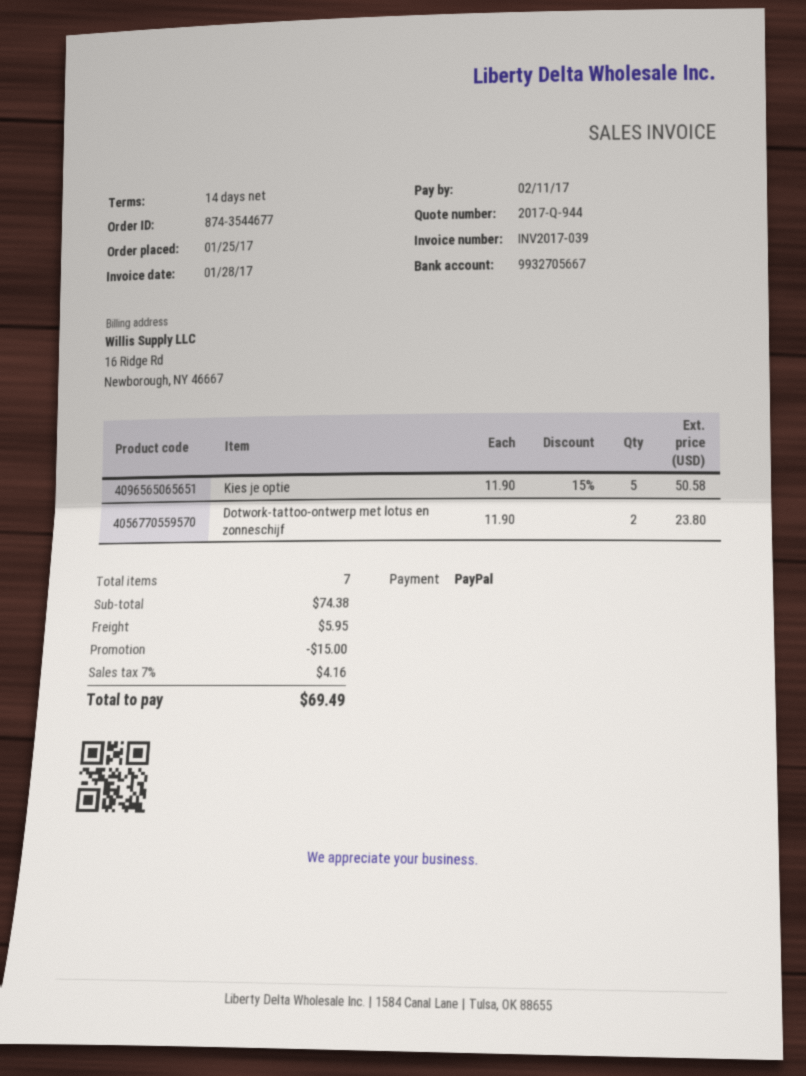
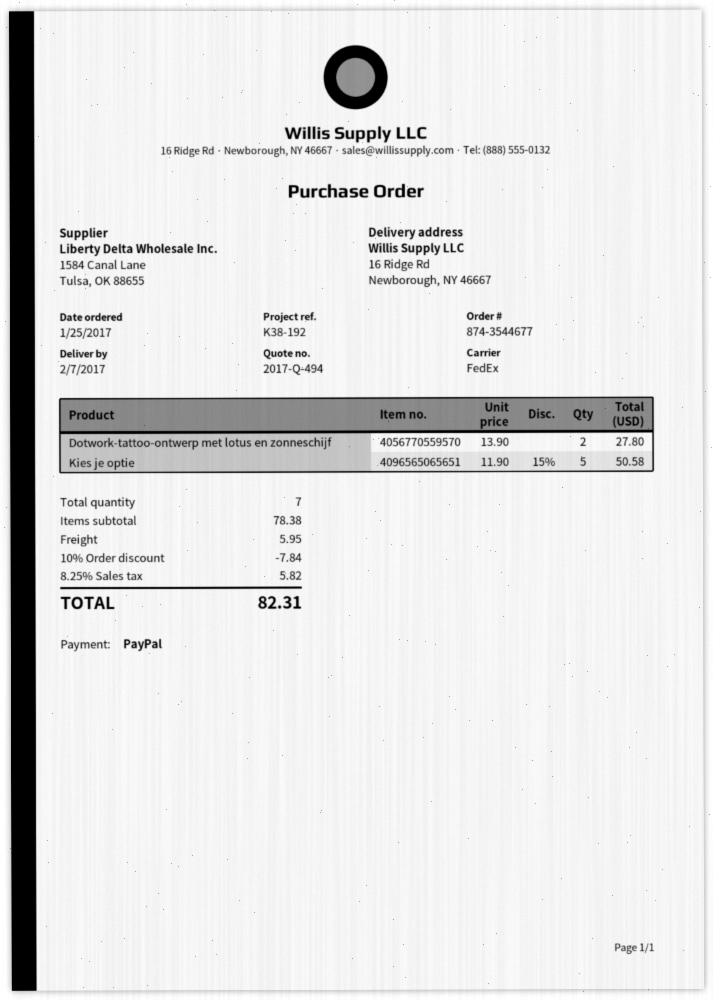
quote number: 2017-Q-944 -> 2017-Q-494
Dotwork-tattoo-ontwerp met lotus en zonneschijf: 2 x 11.90 = 23.80 -> 2 x 13.90 = 27.80
subtotal: 74.38 -> 78.38
discount: 15.00 -> 7.84
tax: 7% = 4.16 -> 8.25% = 5.82
total: 69.49 -> 82.31

